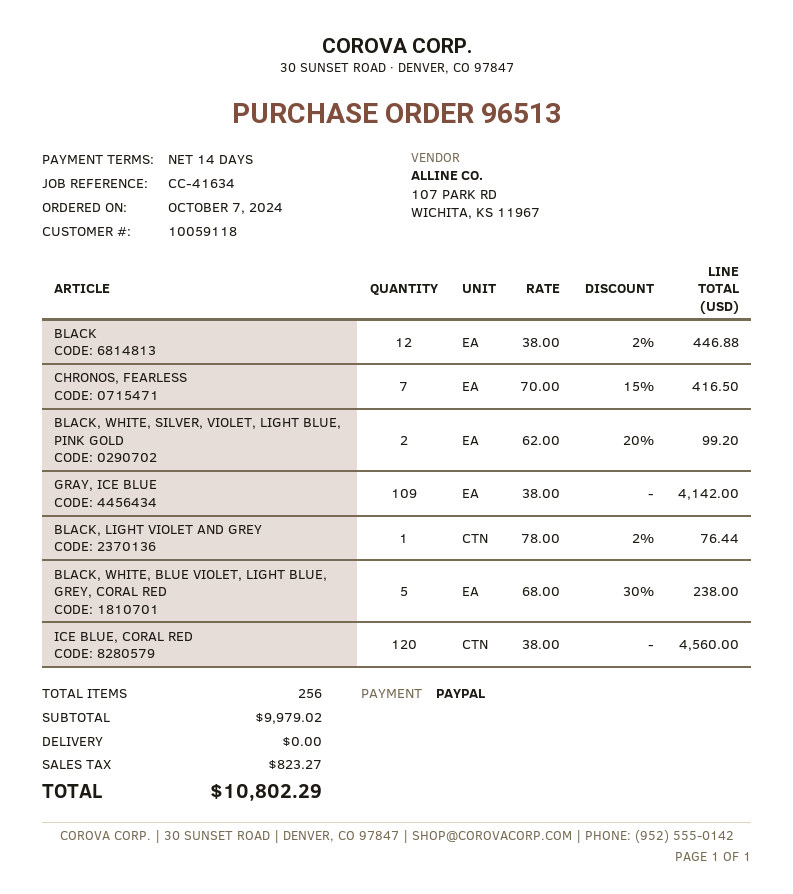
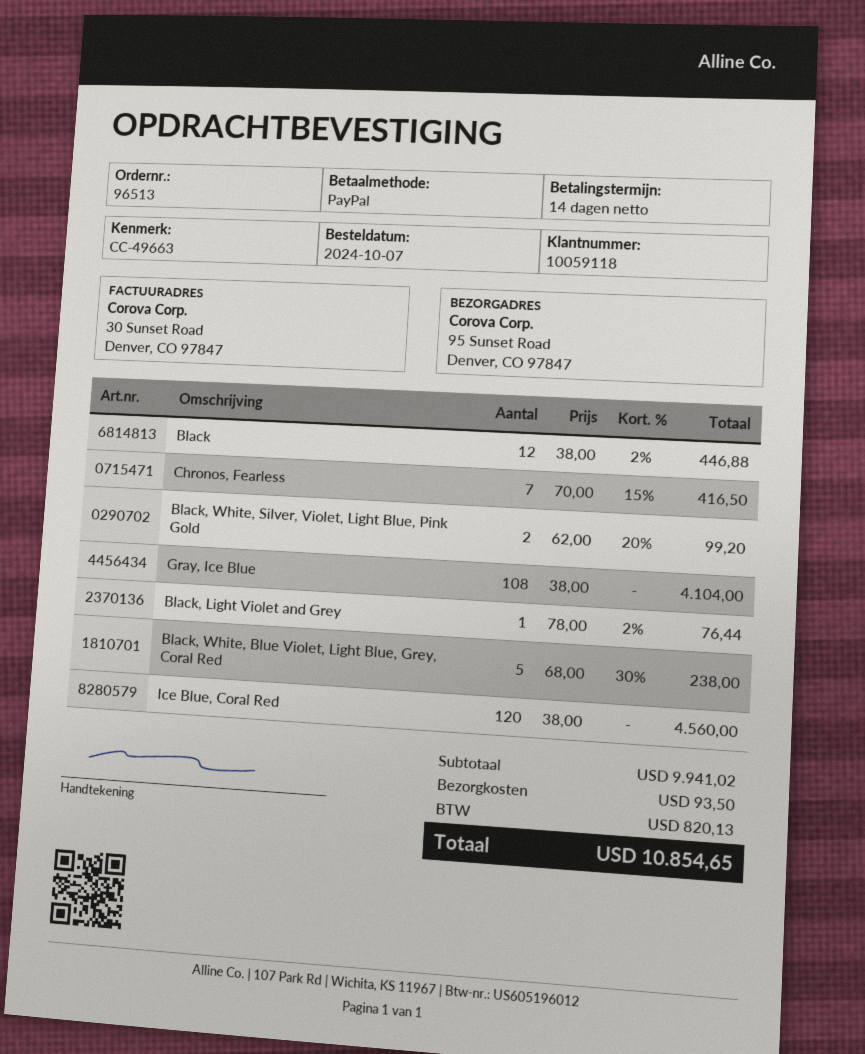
reference: CC-41634 -> CC-49663
GRAY, ICE BLUE: 109 x 38.00 = 4142.00 -> 108 x 38.00 = 4104.00
subtotal: 9979.02 -> 9941.02
shipping: 0.00 -> 93.50
tax: 823.27 -> 820.13
total: 10802.29 -> 10854.65

